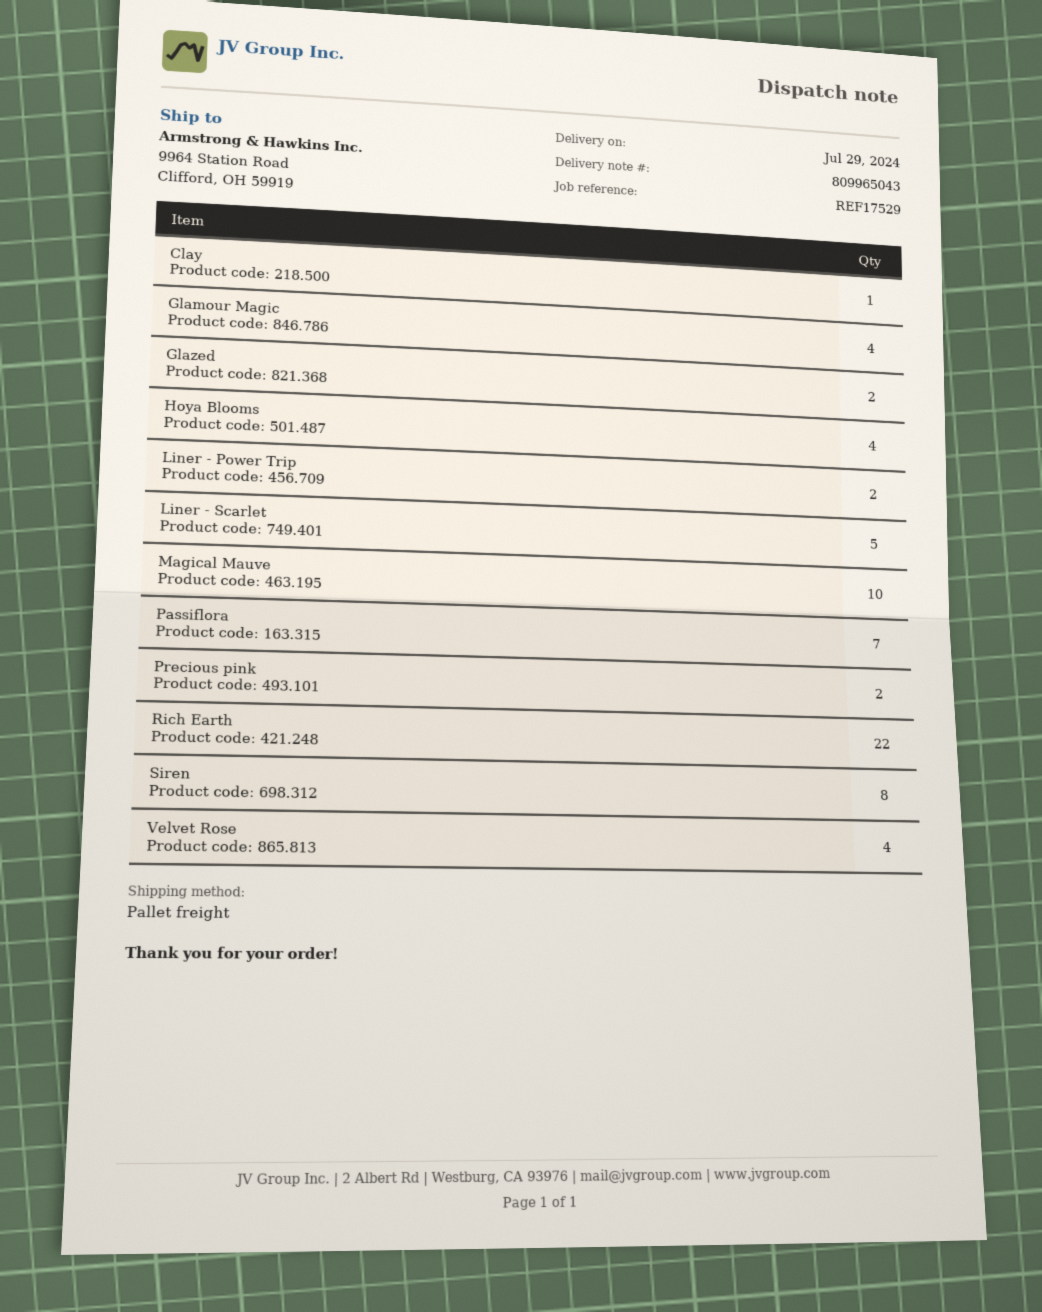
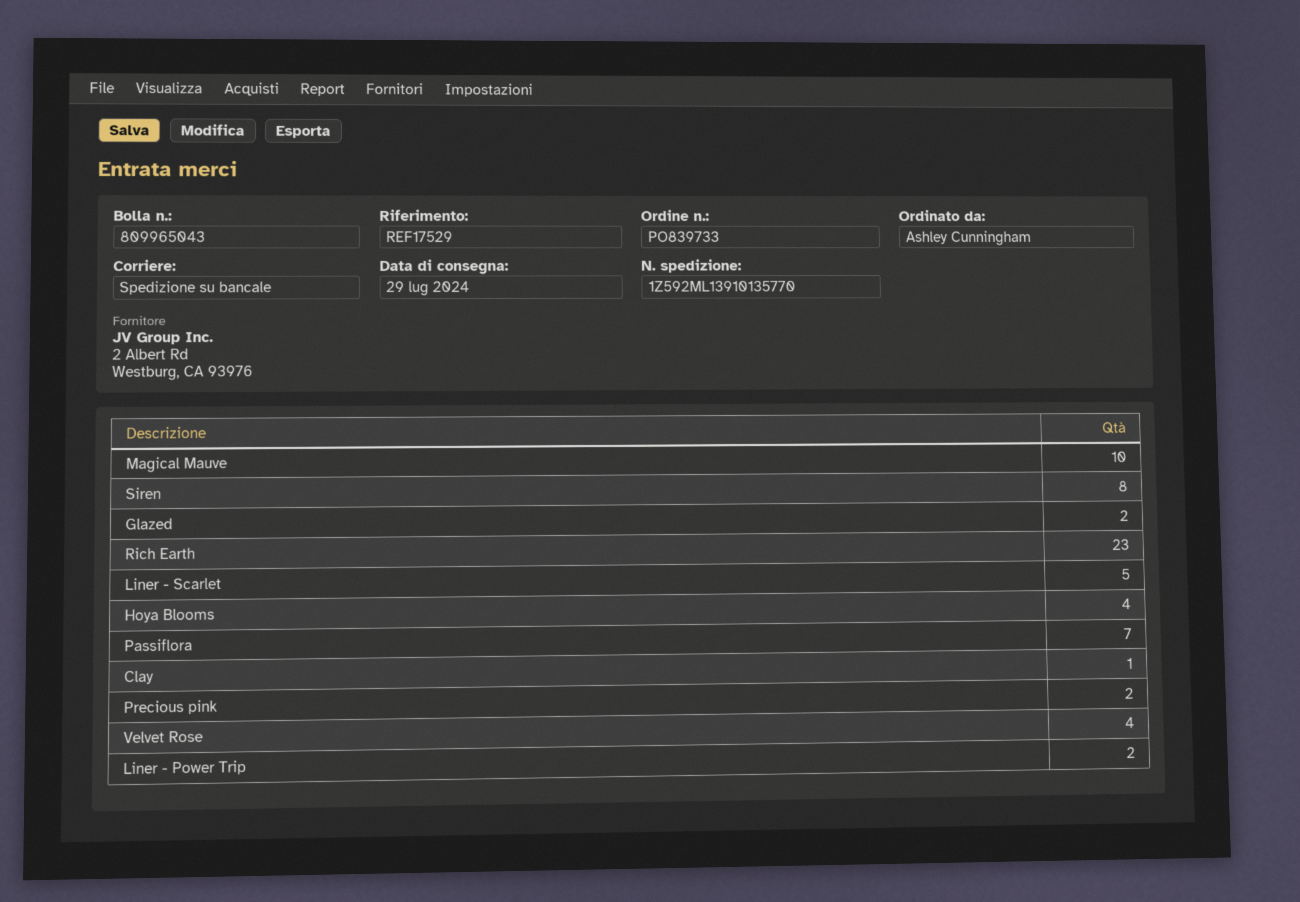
Glamour Magic: 4 -> none
Rich Earth: 22 -> 23

